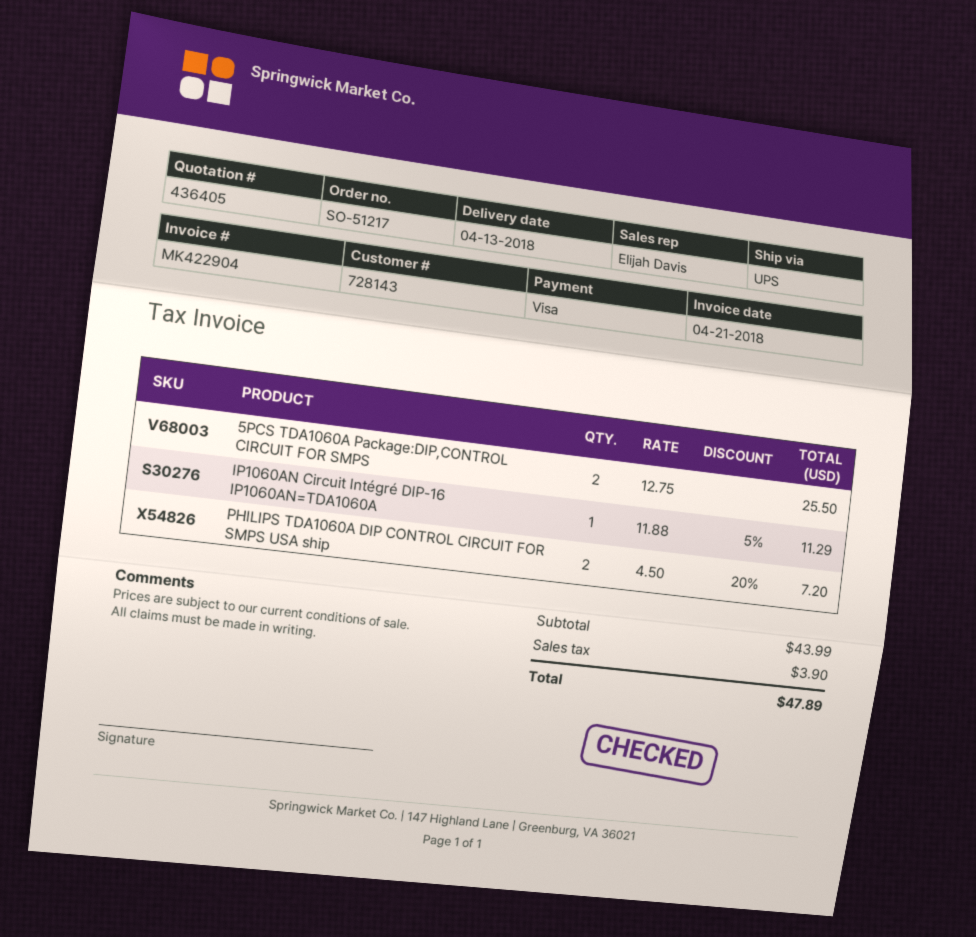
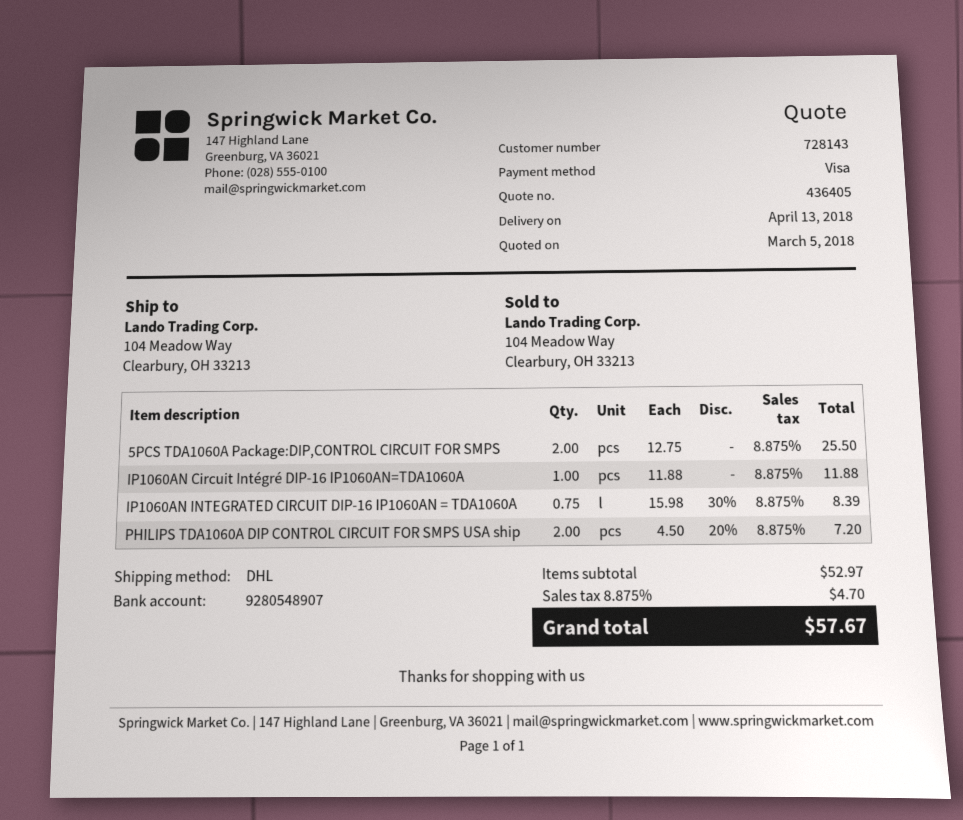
shipping method: UPS -> DHL
IP1060AN Circuit Intégré DIP-16 IP1060AN=TDA1060A: 1 x 11.88 - 5% = 11.29 -> 1 x 11.88 = 11.88
IP1060AN INTEGRATED CIRCUIT DIP-16 IP1060AN = TDA1060A: none -> 0.75 x 15.98 - 30% = 8.39
subtotal: 43.99 -> 52.97
tax: 3.90 -> 4.70
total: 47.89 -> 57.67

